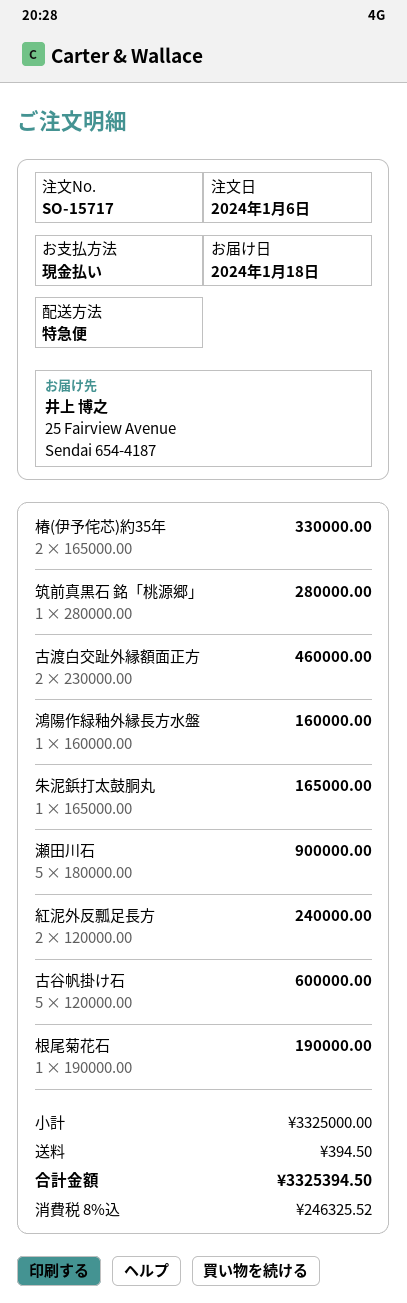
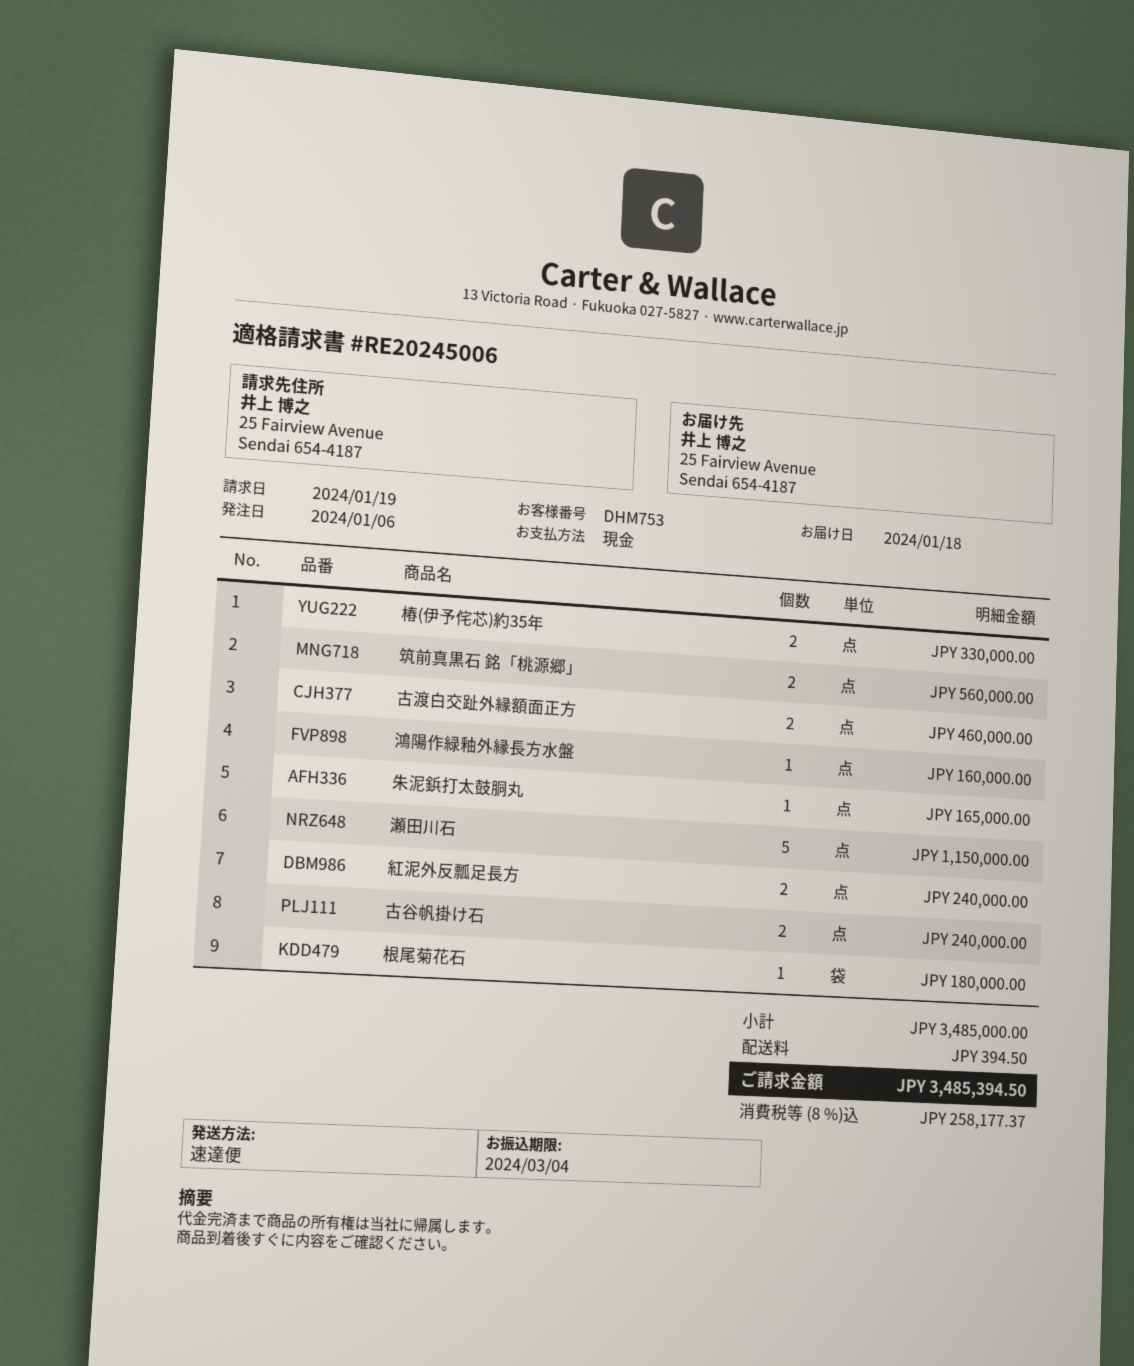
筑前真黒石 銘「桃源郷」: 1 for 280000.00 -> 2 for 560000.00
瀬田川石: 5 for 900000.00 -> 5 for 1150000.00
古谷帆掛け石: 5 for 600000.00 -> 2 for 240000.00
根尾菊花石: 1 for 190000.00 -> 1 for 180000.00
subtotal: 3325000.00 -> 3485000.00
tax: 8% = 246325.52 -> 8% = 258177.37
total: 3325394.50 -> 3485394.50

